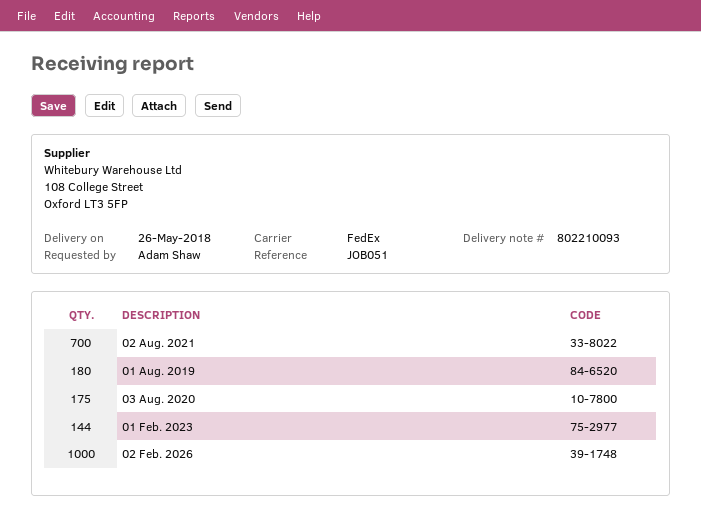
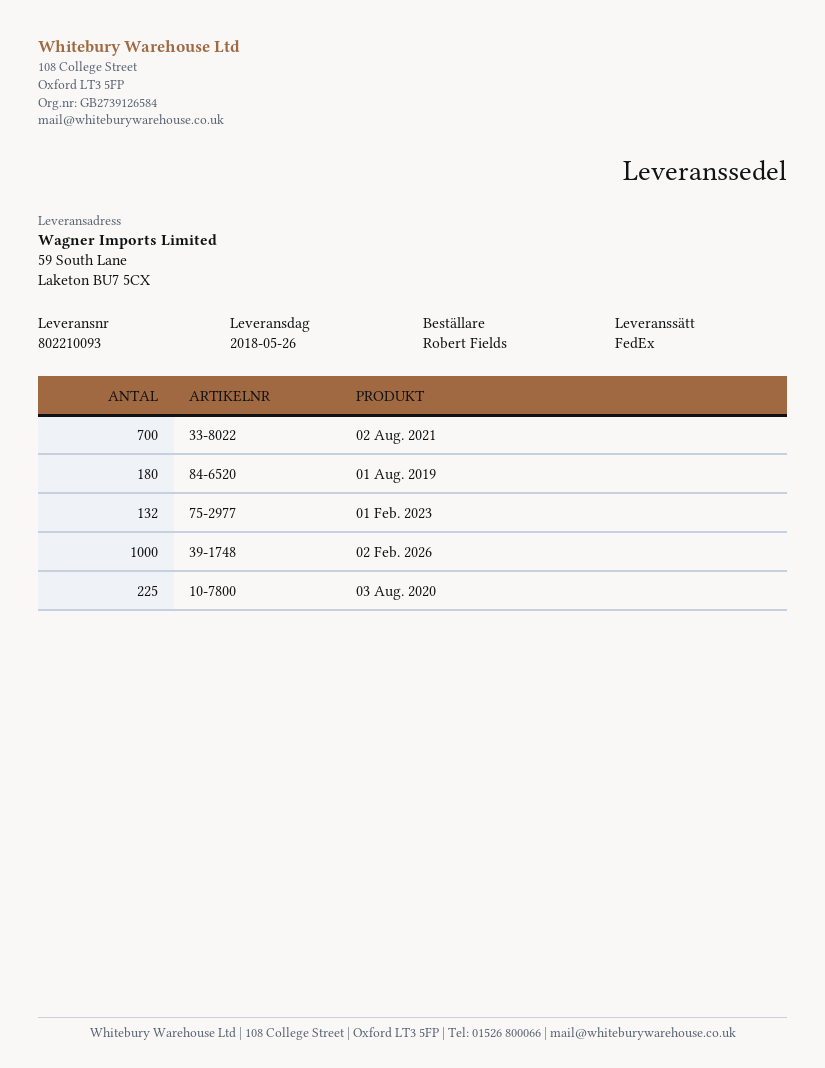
ordered by: Adam Shaw -> Robert Fields
03 Aug. 2020: 175 -> 225
01 Feb. 2023: 144 -> 132

